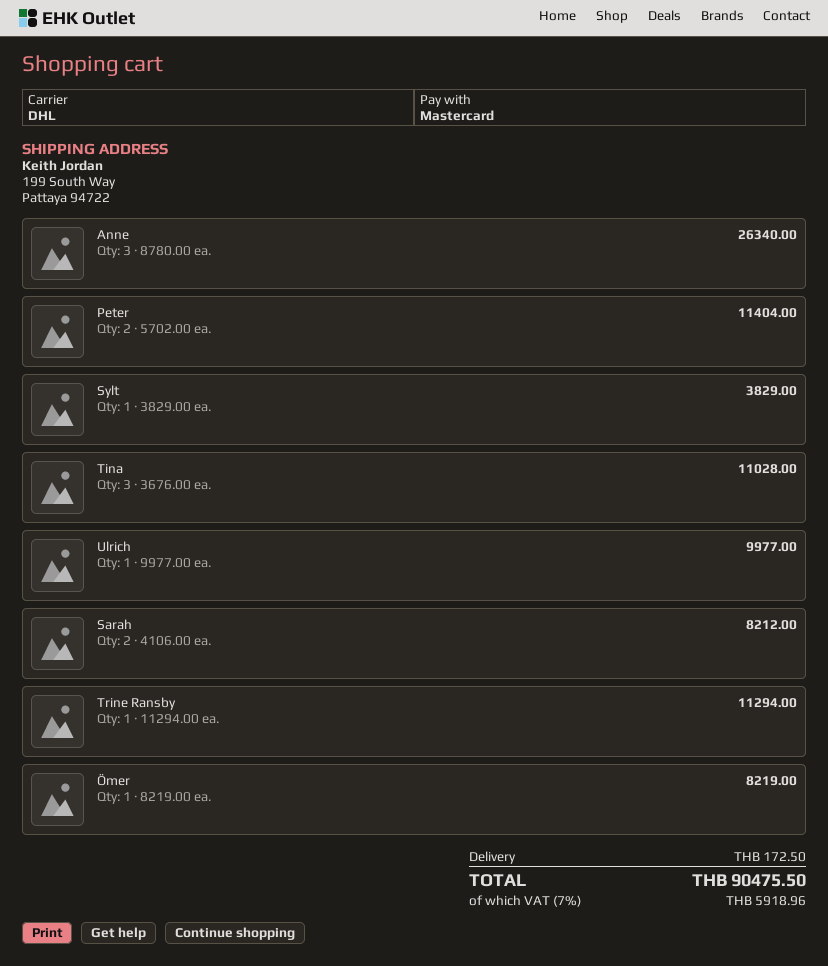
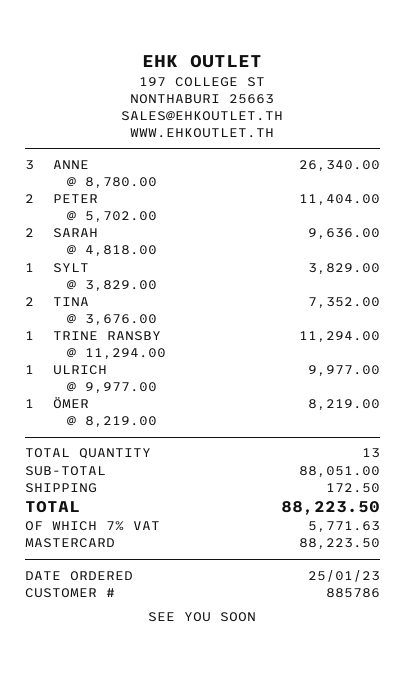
Tina: 3 x 3676.00 = 11028.00 -> 2 x 3676.00 = 7352.00
Sarah: 2 x 4106.00 = 8212.00 -> 2 x 4818.00 = 9636.00
tax: 7% = 5918.96 -> 7% = 5771.63
total: 90475.50 -> 88223.50

